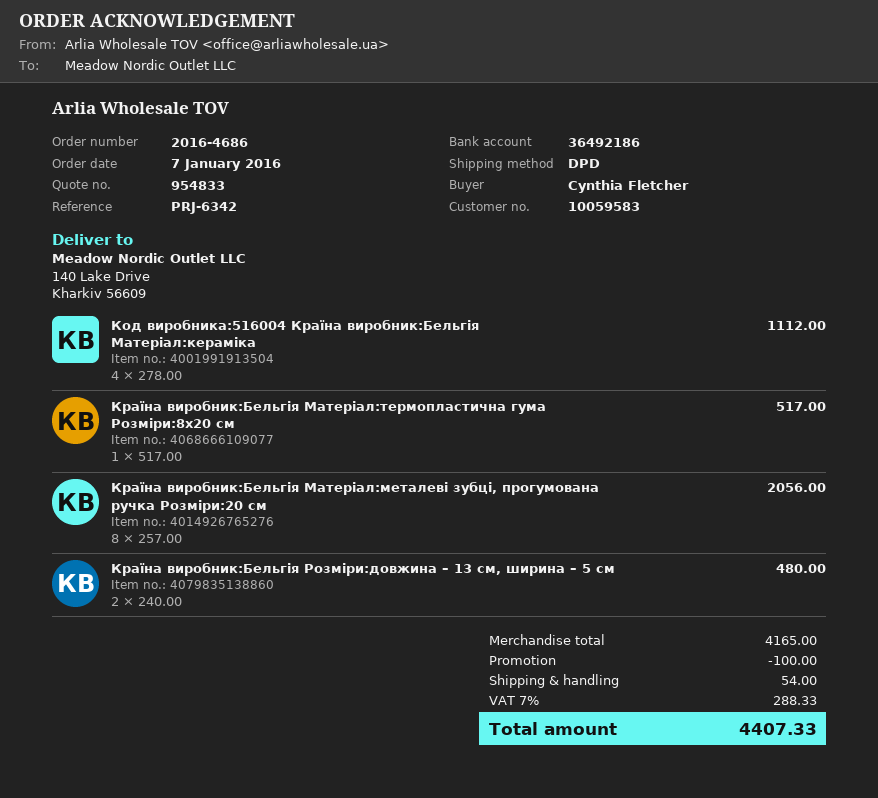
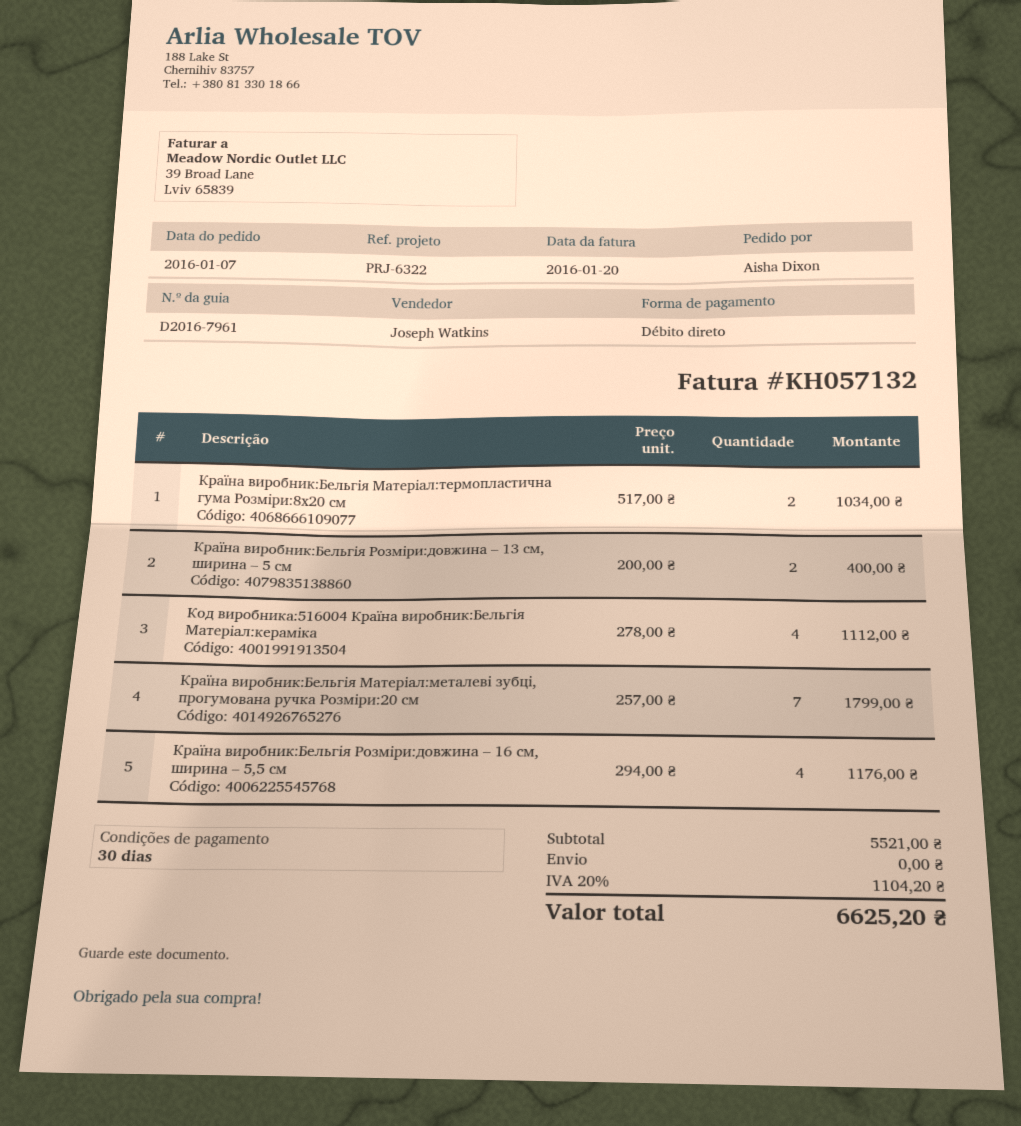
reference: PRJ-6342 -> PRJ-6322
ordered by: Cynthia Fletcher -> Aisha Dixon
Країна виробник:Бельгія Матеріал:термопластична гума Розміри:8х20 см: 1 x 517.00 = 517.00 -> 2 x 517.00 = 1034.00
Країна виробник:Бельгія Матеріал:металеві зубці, прогумована ручка Розміри:20 см: 8 x 257.00 = 2056.00 -> 7 x 257.00 = 1799.00
Країна виробник:Бельгія Розміри:довжина – 13 см, ширина – 5 см: 2 x 240.00 = 480.00 -> 2 x 200.00 = 400.00
Країна виробник:Бельгія Розміри:довжина – 16 см, ширина – 5,5 см: none -> 4 x 294.00 = 1176.00
subtotal: 4165.00 -> 5521.00
discount: 100.00 -> none
shipping: 54.00 -> 0.00
tax: 7% = 288.33 -> 20% = 1104.20
total: 4407.33 -> 6625.20

